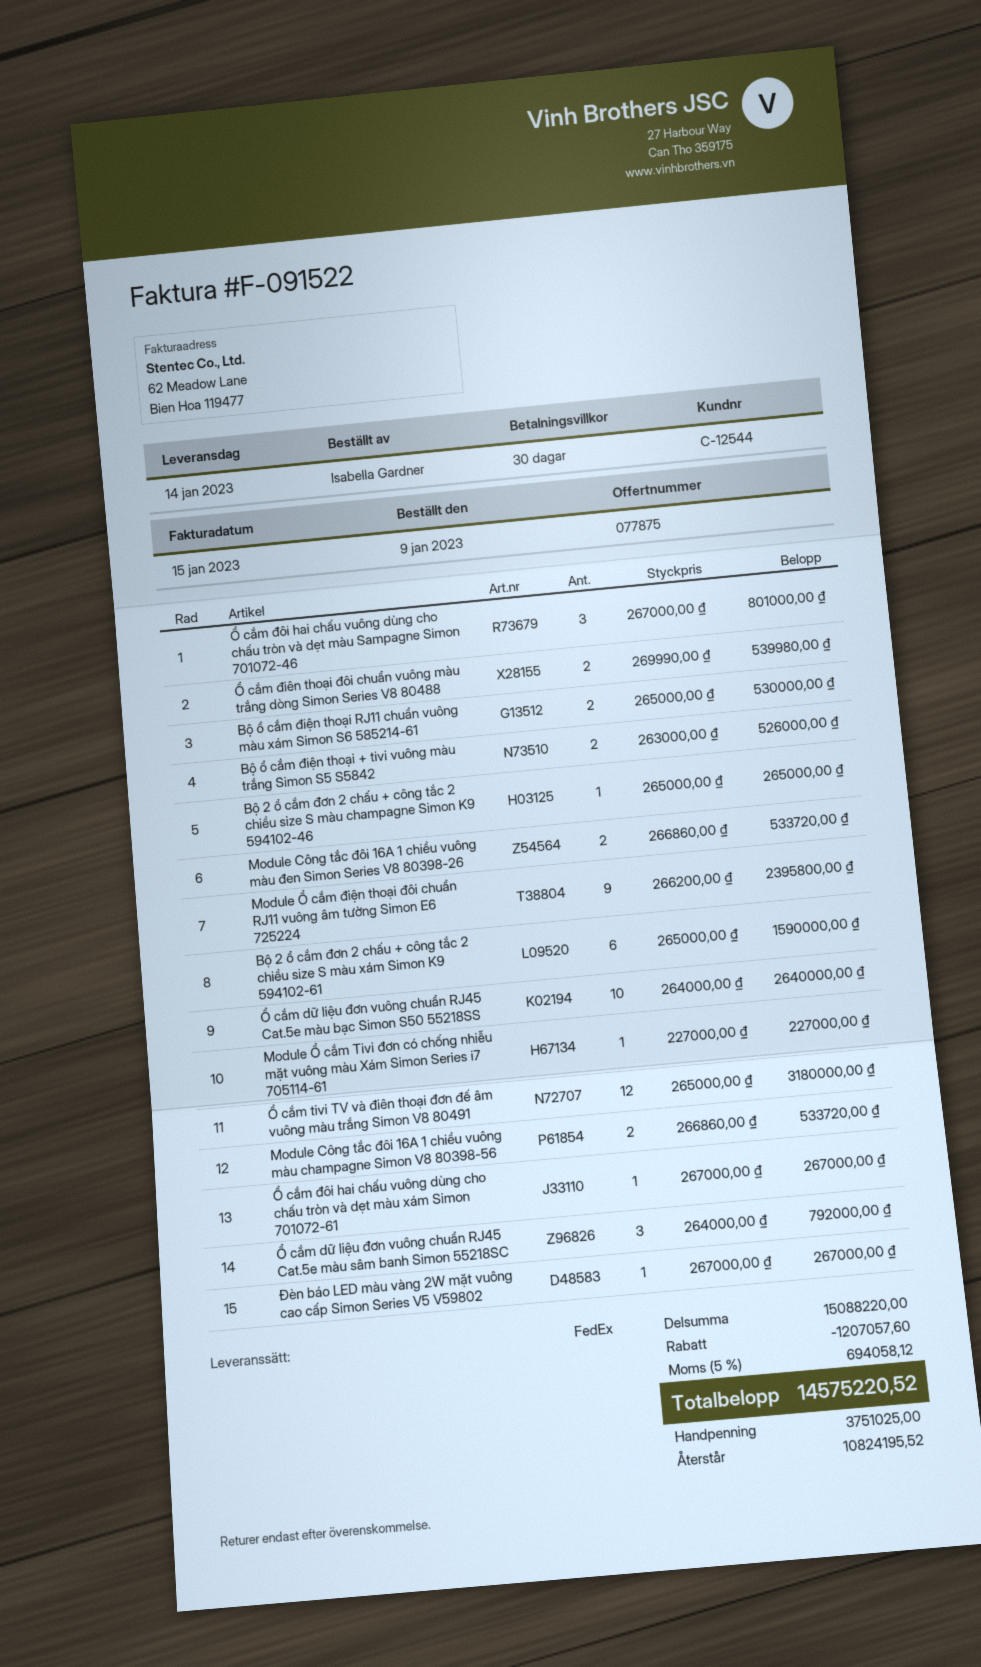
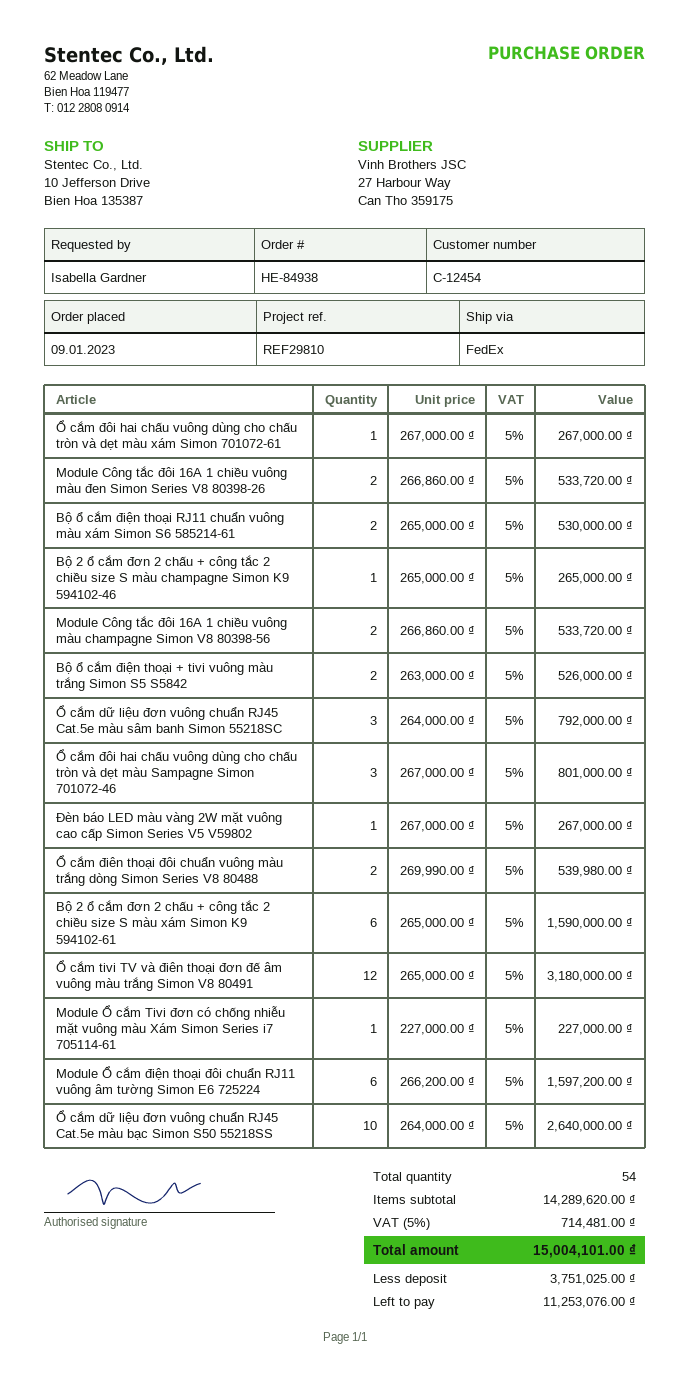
customer number: C-12544 -> C-12454
Module Ổ cắm điện thoại đôi chuẩn RJ11 vuông âm tường Simon E6 725224: 9 x 266200.00 = 2395800.00 -> 6 x 266200.00 = 1597200.00
subtotal: 15088220.00 -> 14289620.00
discount: 1207057.60 -> none
tax: 5% = 694058.12 -> 5% = 714481.00
total: 14575220.52 -> 15004101.00
balance: 10824195.52 -> 11253076.00

